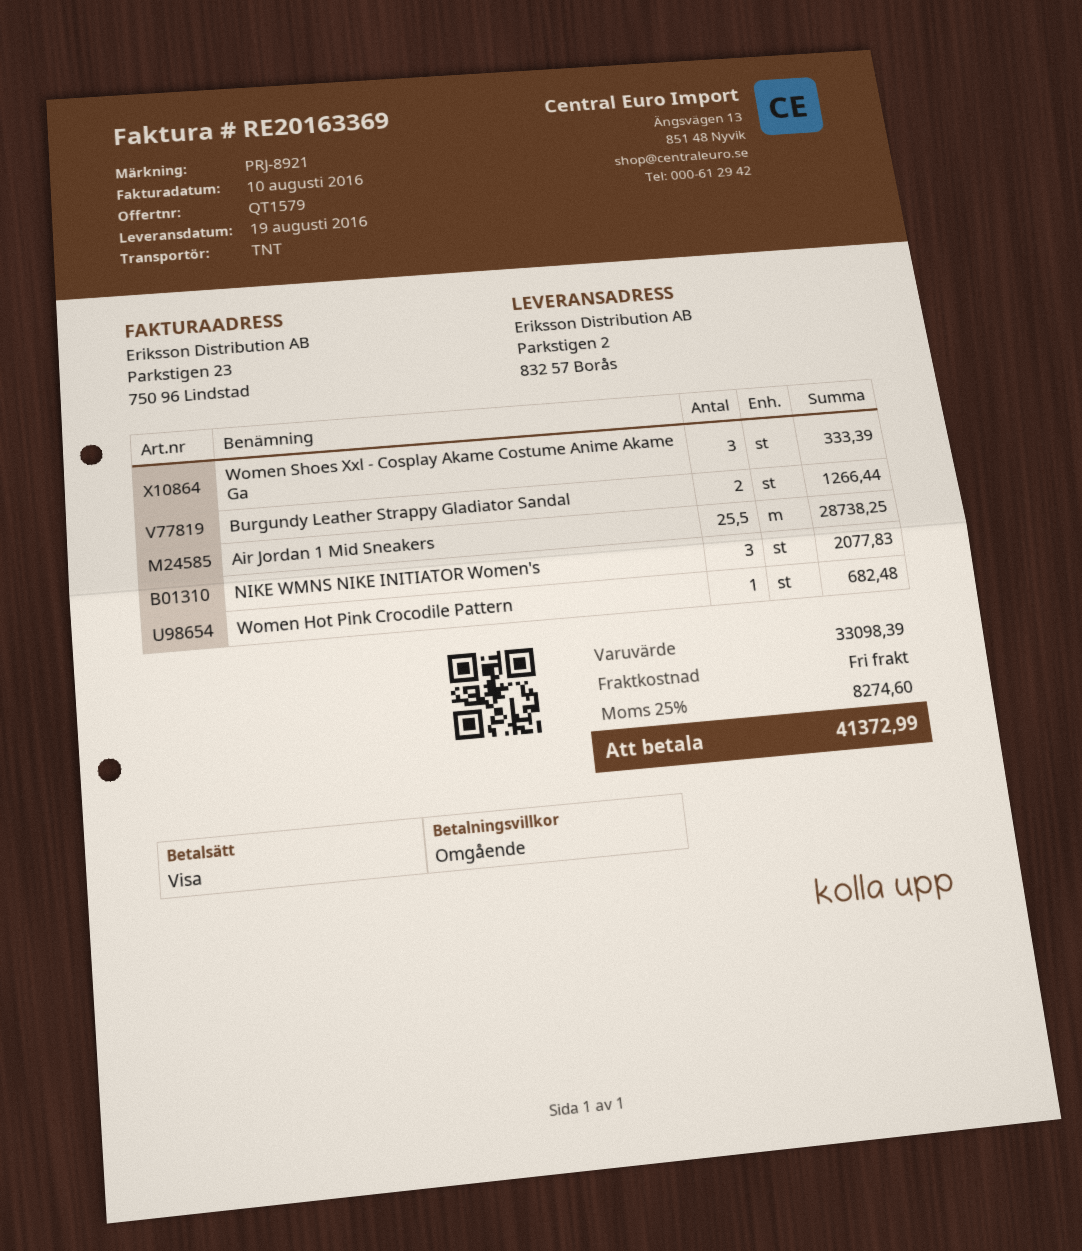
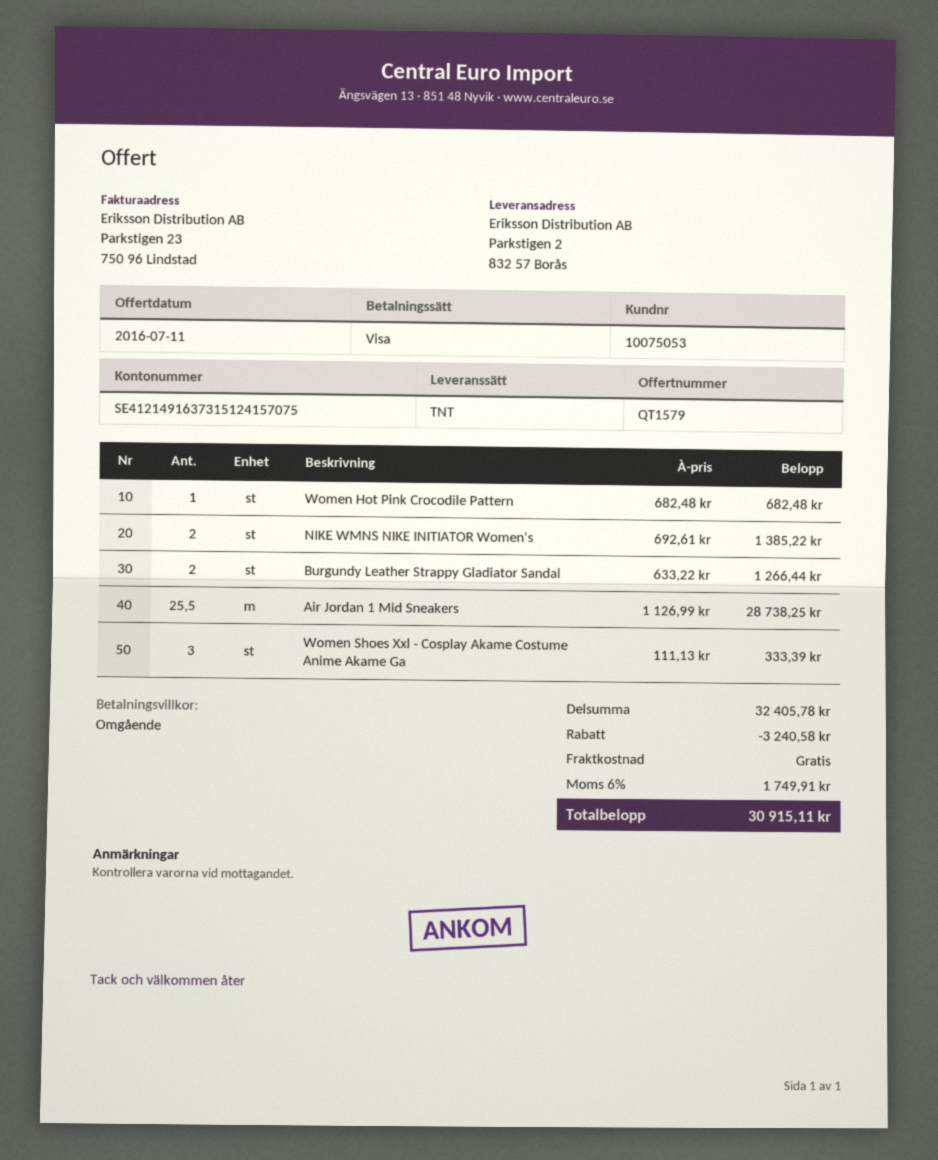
NIKE WMNS NIKE INITIATOR Women's: 3 for 2077.83 -> 2 for 1385.22
subtotal: 33098.39 -> 32405.78
discount: none -> 3240.58
tax: 25% = 8274.60 -> 6% = 1749.91
total: 41372.99 -> 30915.11

